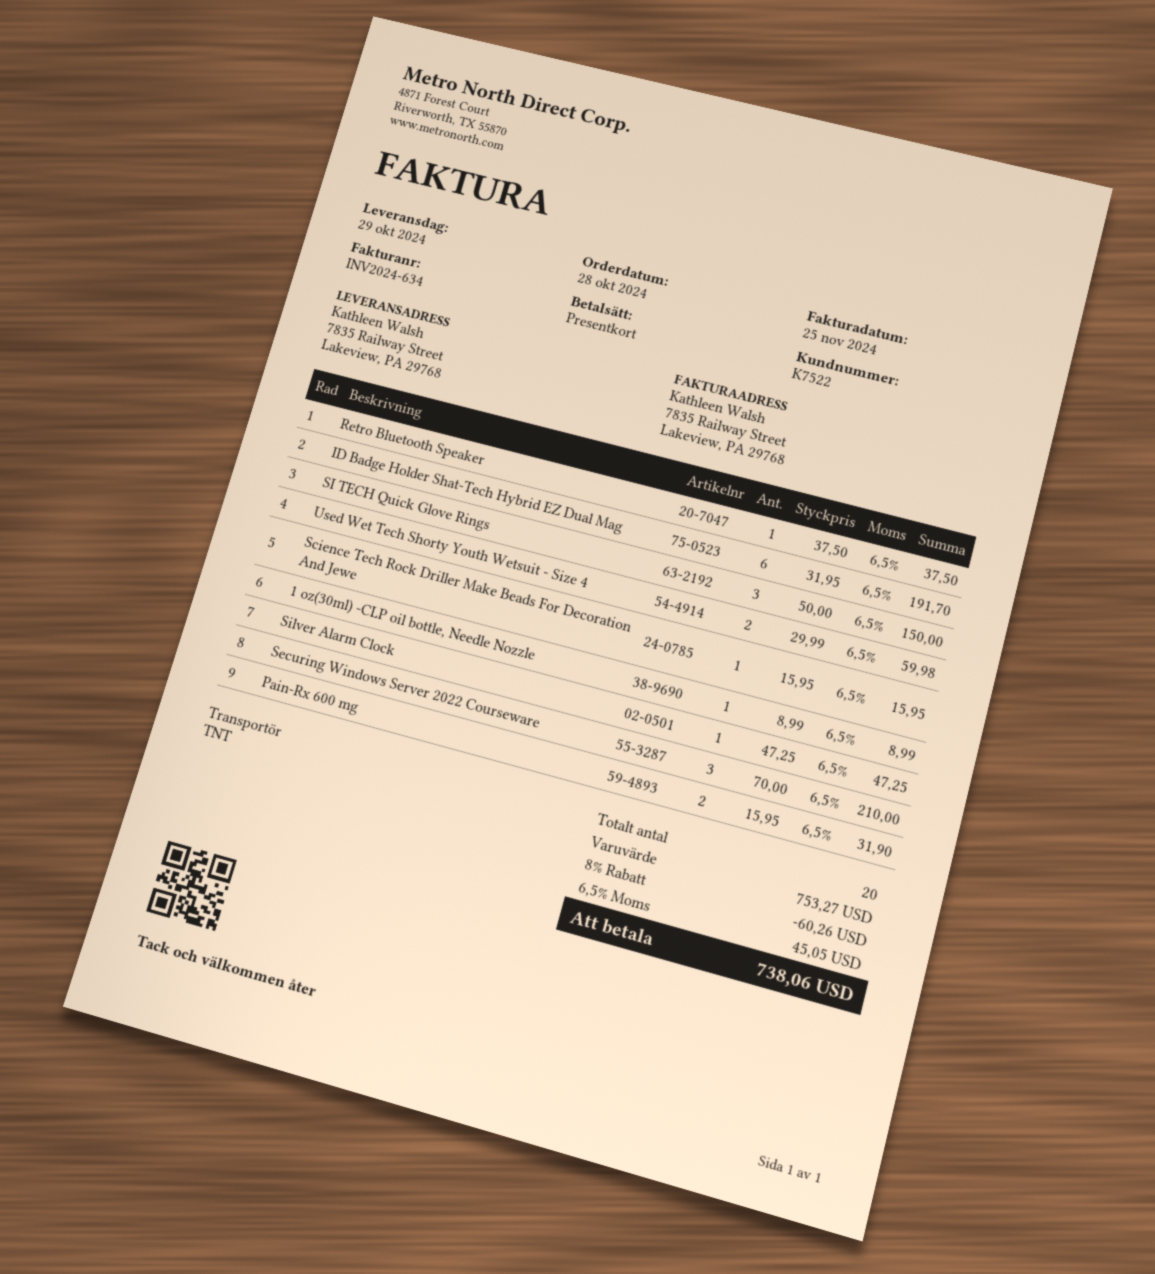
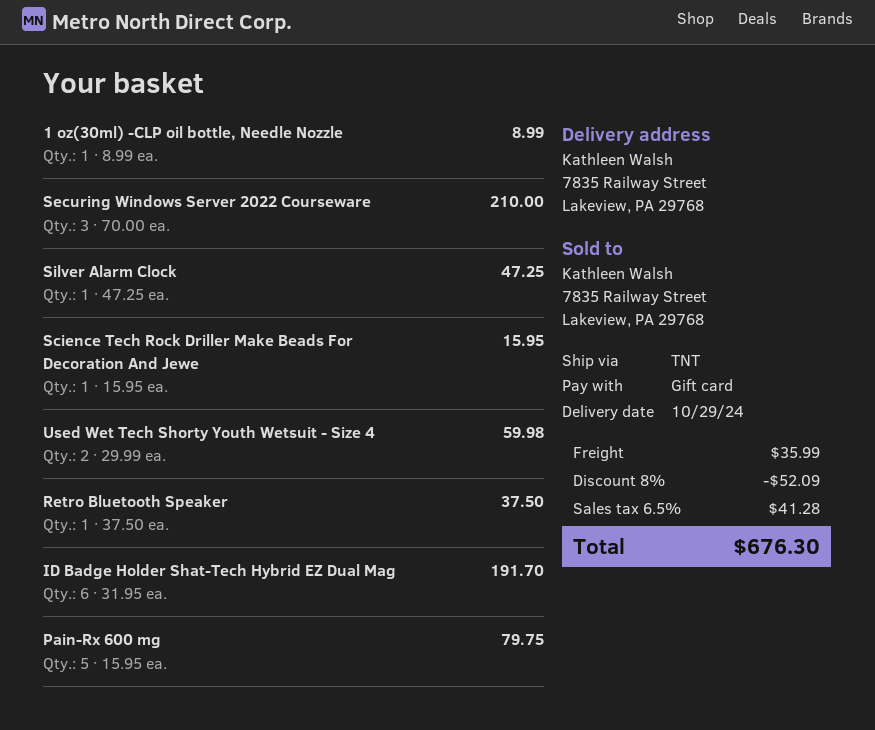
SI TECH Quick Glove Rings: 3 x 50.00 = 150.00 -> none
Pain-Rx 600 mg: 2 x 15.95 = 31.90 -> 5 x 15.95 = 79.75
discount: 8% = 60.26 -> 8% = 52.09
shipping: none -> 35.99
tax: 6.5% = 45.05 -> 6.5% = 41.28
total: 738.06 -> 676.30

